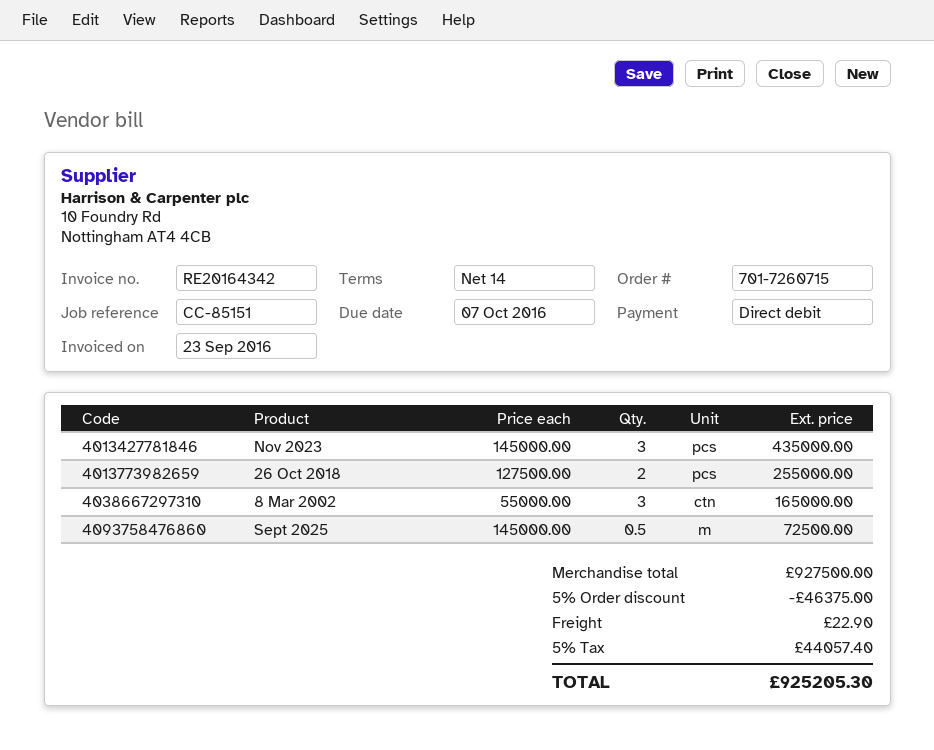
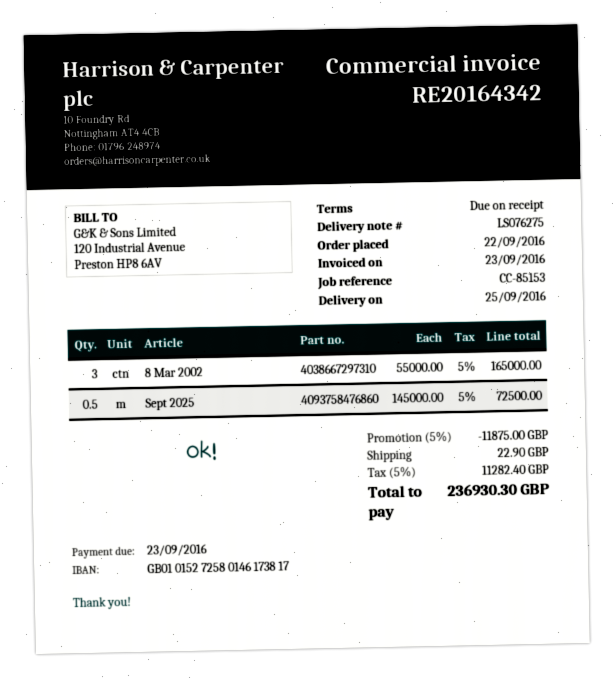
payment terms: 14 days -> on receipt
due date: 2016-10-07 -> 2016-09-23
reference: CC-85151 -> CC-85153
Nov 2023: 3 x 145000.00 = 435000.00 -> none
26 Oct 2018: 2 x 127500.00 = 255000.00 -> none
discount: 5% = 46375.00 -> 5% = 11875.00
tax: 5% = 44057.40 -> 5% = 11282.40
total: 925205.30 -> 236930.30

